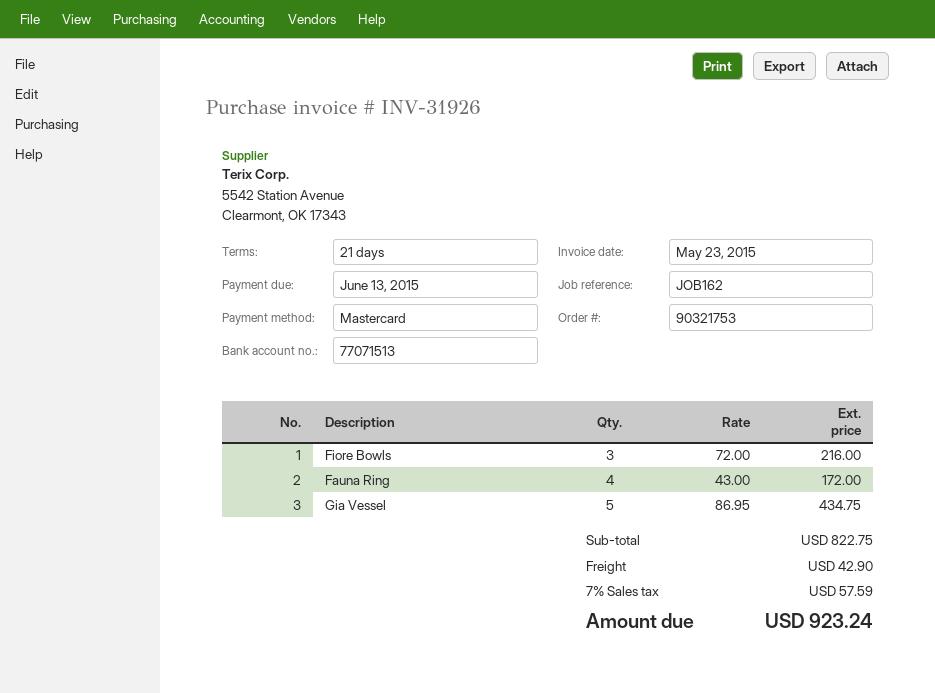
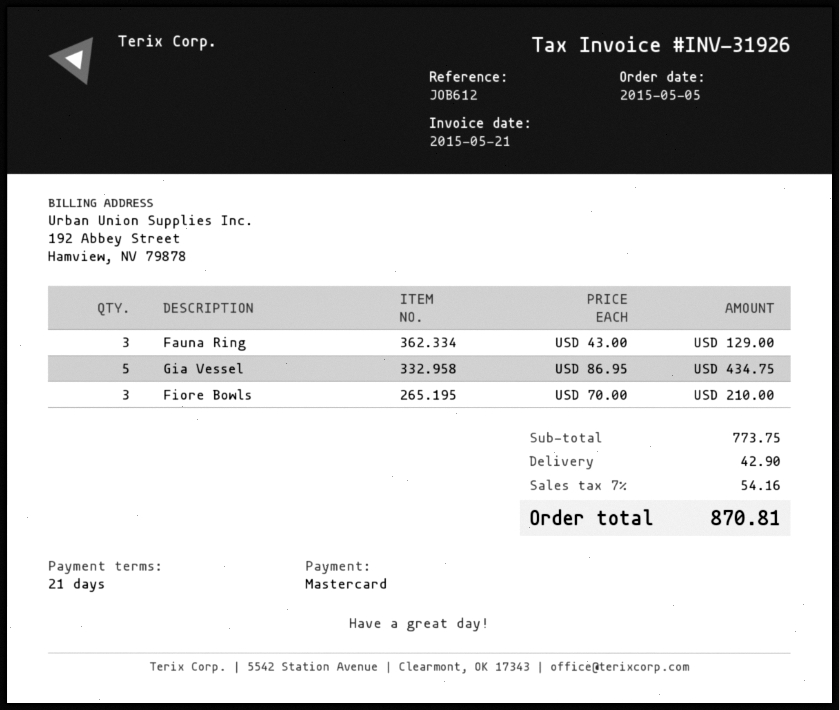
invoice date: 2015-05-23 -> 2015-05-21
reference: JOB162 -> JOB612
Fiore Bowls: 3 x 72.00 = 216.00 -> 3 x 70.00 = 210.00
Fauna Ring: 4 x 43.00 = 172.00 -> 3 x 43.00 = 129.00
subtotal: 822.75 -> 773.75
tax: 7% = 57.59 -> 7% = 54.16
total: 923.24 -> 870.81

